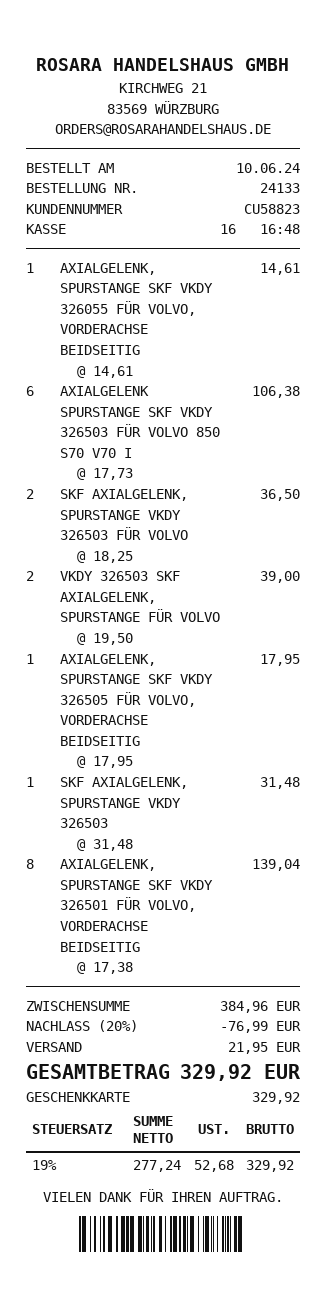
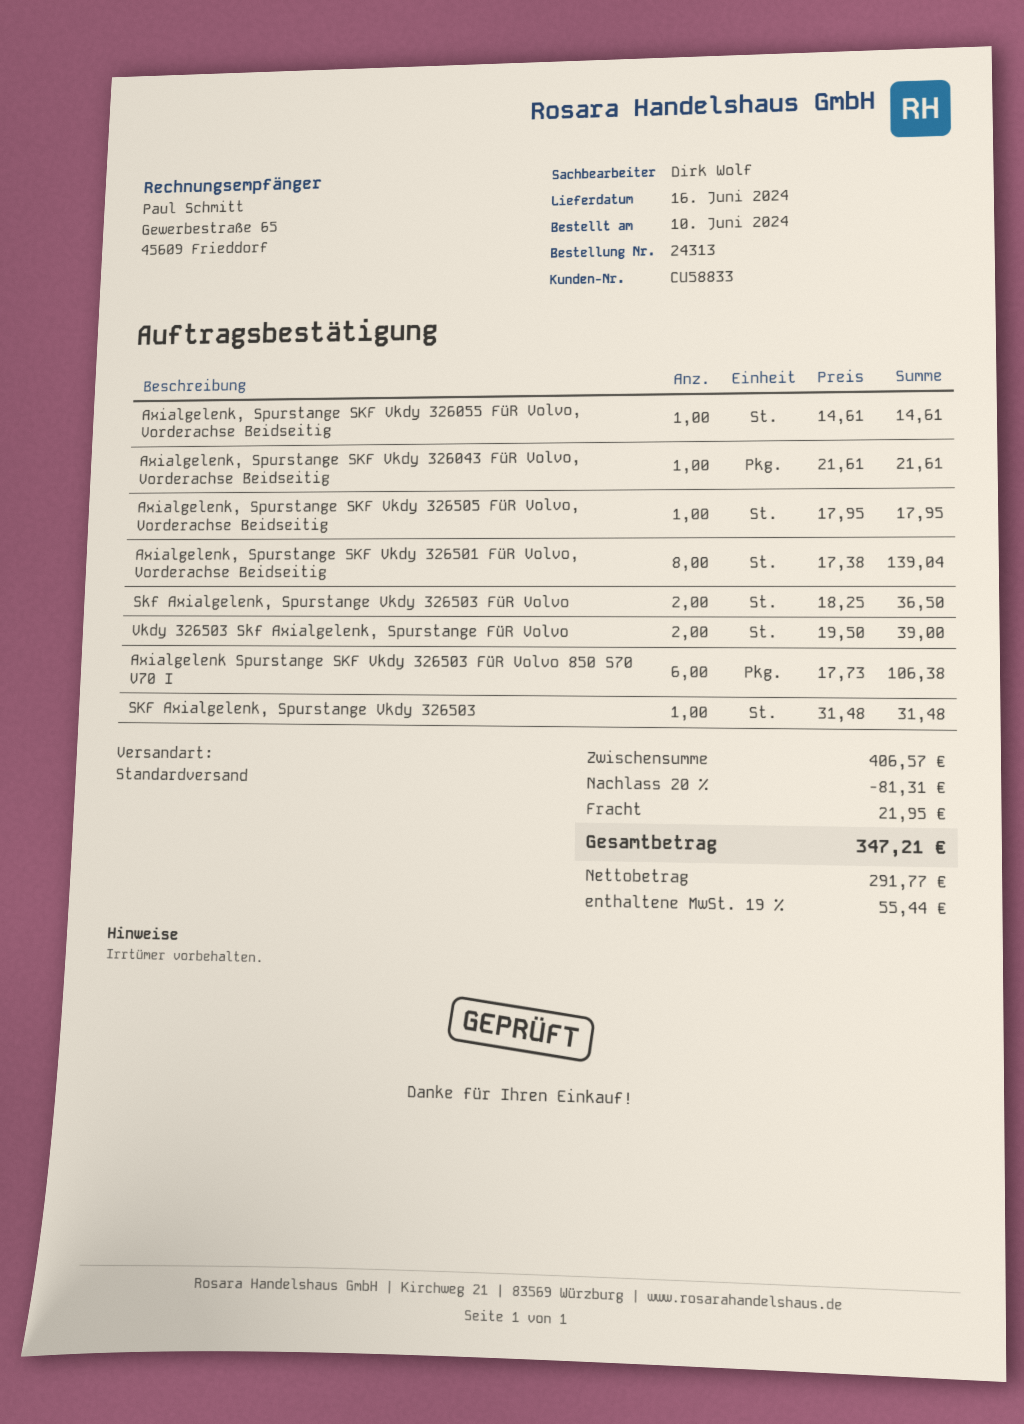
order number: 24133 -> 24313
customer number: CU58823 -> CU58833
Axialgelenk, Spurstange SKF Vkdy 326043 FüR Volvo, Vorderachse Beidseitig: none -> 1 x 21.61 = 21.61
subtotal: 384.96 -> 406.57
discount: 20% = 76.99 -> 20% = 81.31
net: 277.24 -> 291.77
tax: 19% = 52.68 -> 19% = 55.44
total: 329.92 -> 347.21

